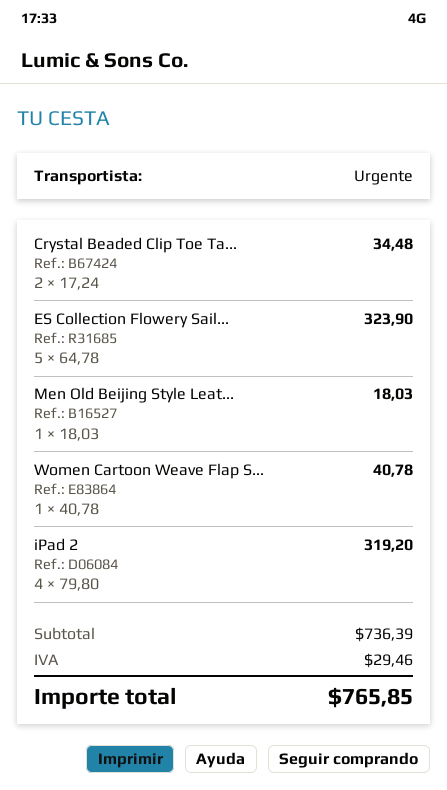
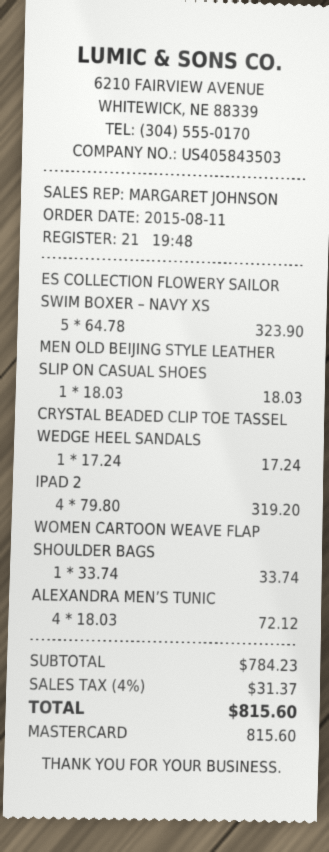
Crystal Beaded Clip Toe Ta...: 2 x 17.24 = 34.48 -> 1 x 17.24 = 17.24
Women Cartoon Weave Flap S...: 1 x 40.78 = 40.78 -> 1 x 33.74 = 33.74
ALEXANDRA MEN’S TUNIC: none -> 4 x 18.03 = 72.12
subtotal: 736.39 -> 784.23
tax: 29.46 -> 31.37
total: 765.85 -> 815.60

